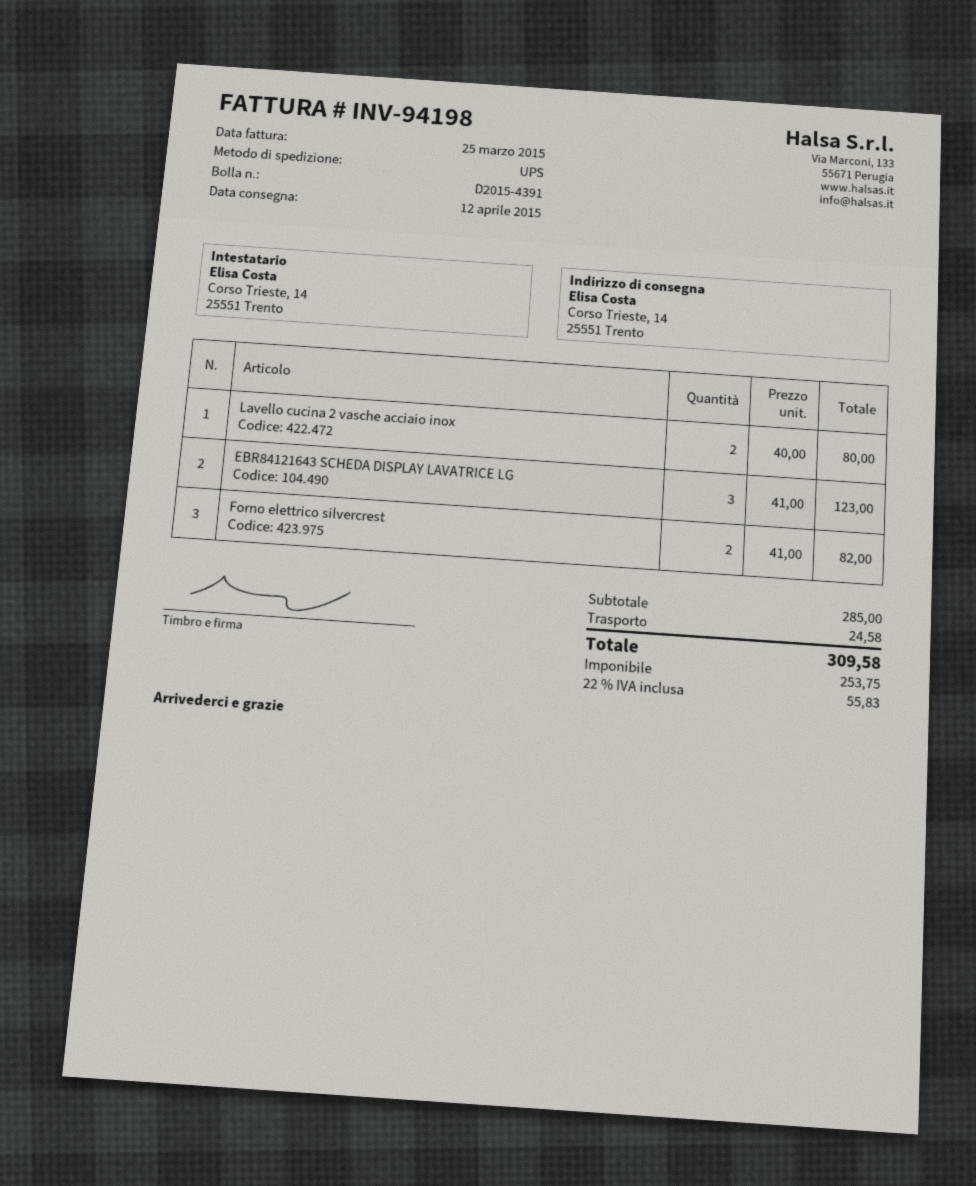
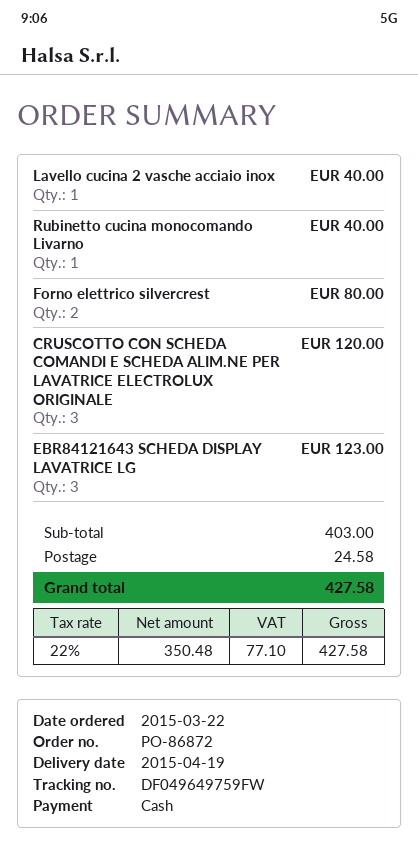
delivery date: 2015-04-12 -> 2015-04-19
Lavello cucina 2 vasche acciaio inox: 2 for 80.00 -> 1 for 40.00
Forno elettrico silvercrest: 2 for 82.00 -> 2 for 80.00
Rubinetto cucina monocomando Livarno: none -> 1 for 40.00
CRUSCOTTO CON SCHEDA COMANDI E SCHEDA ALIM.NE PER LAVATRICE ELECTROLUX ORIGINALE: none -> 3 for 120.00
subtotal: 285.00 -> 403.00
net: 253.75 -> 350.48
tax: 22% = 55.83 -> 22% = 77.10
total: 309.58 -> 427.58

